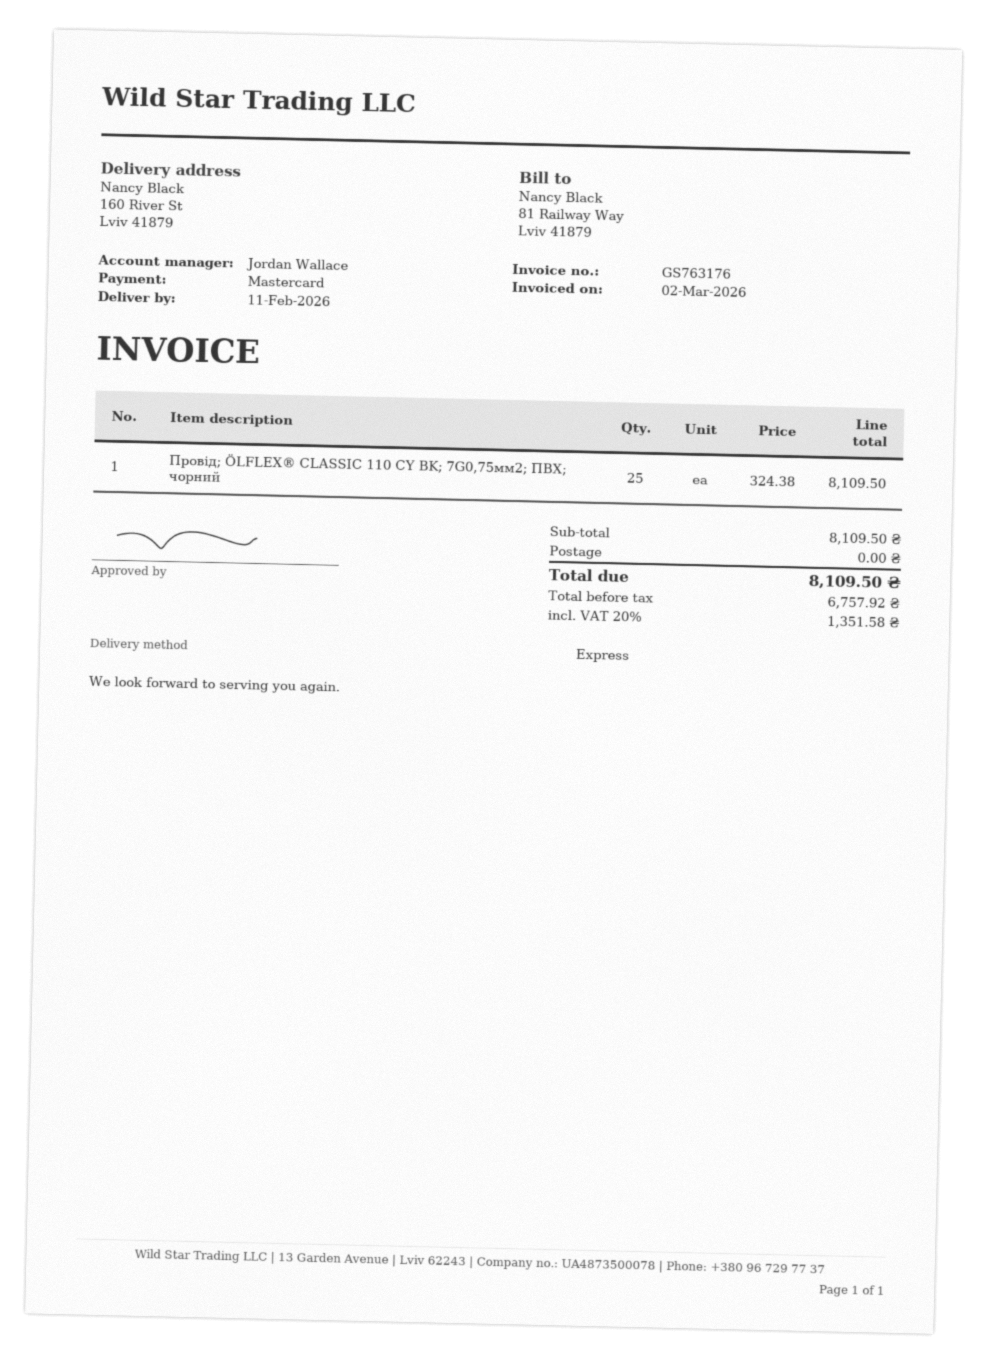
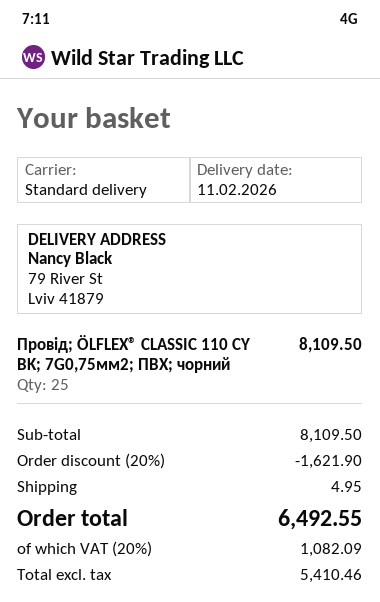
shipping method: express -> standard
ship to: 160 River St, Lviv 41879 -> 79 River St, Lviv 41879
discount: none -> 20% = 1621.90
shipping: 0.00 -> 4.95
net: 6757.92 -> 5410.46
tax: 20% = 1351.58 -> 20% = 1082.09
total: 8109.50 -> 6492.55

